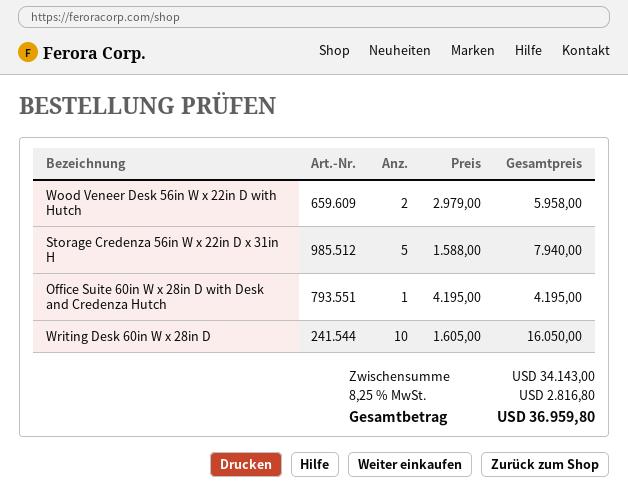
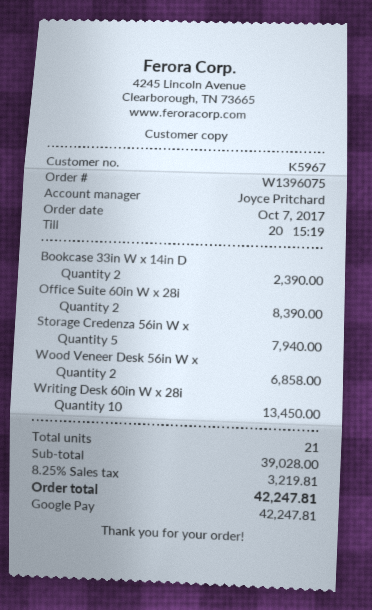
Wood Veneer Desk 56in W x 22in D with Hutch: 2 for 5958.00 -> 2 for 6858.00
Office Suite 60in W x 28in D with Desk and Credenza Hutch: 1 for 4195.00 -> 2 for 8390.00
Writing Desk 60in W x 28in D: 10 for 16050.00 -> 10 for 13450.00
Bookcase 33in W x 14in D: none -> 2 for 2390.00
subtotal: 34143.00 -> 39028.00
tax: 8.25% = 2816.80 -> 8.25% = 3219.81
total: 36959.80 -> 42247.81

